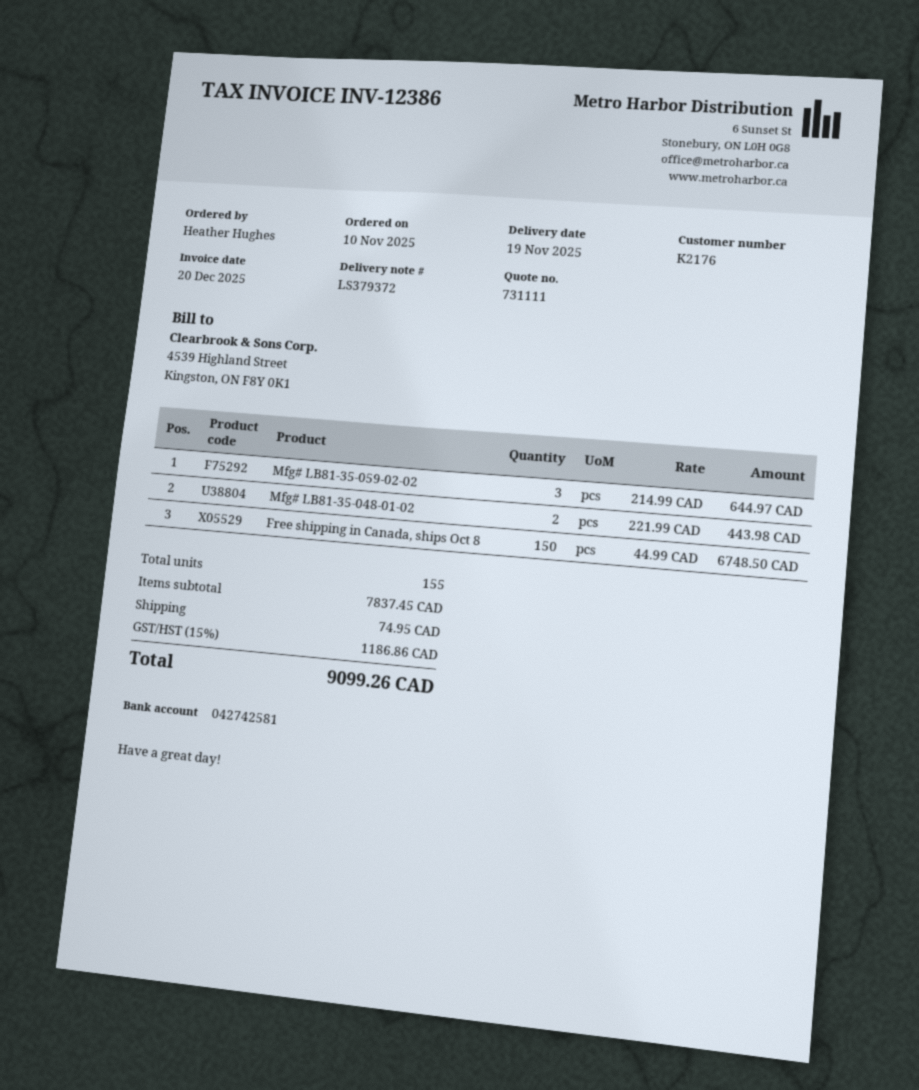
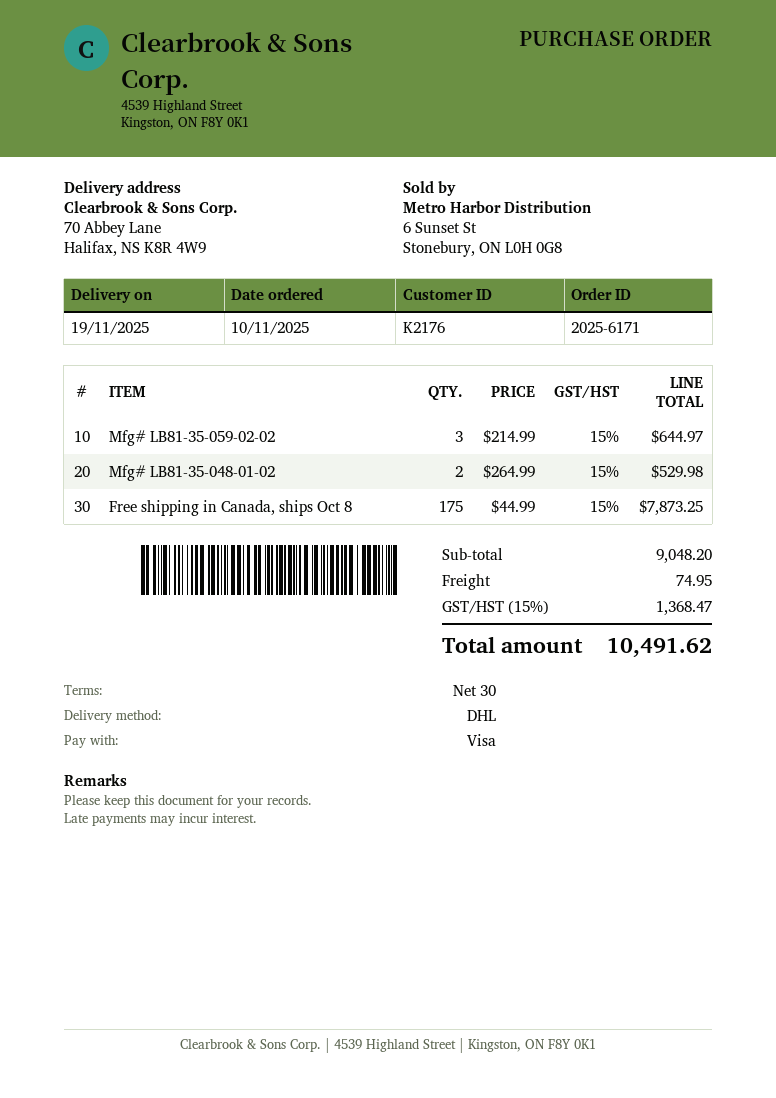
Mfg# LB81-35-048-01-02: 2 x 221.99 = 443.98 -> 2 x 264.99 = 529.98
Free shipping in Canada, ships Oct 8: 150 x 44.99 = 6748.50 -> 175 x 44.99 = 7873.25
subtotal: 7837.45 -> 9048.20
tax: 15% = 1186.86 -> 15% = 1368.47
total: 9099.26 -> 10491.62

